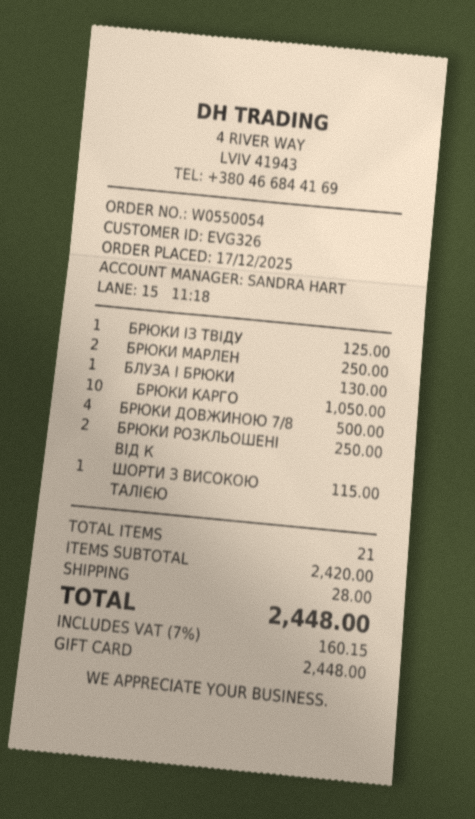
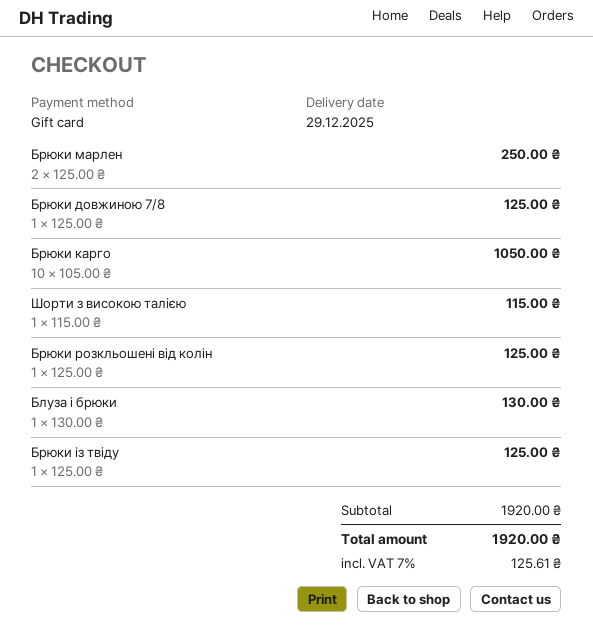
БРЮКИ ДОВЖИНОЮ 7/8: 4 for 500.00 -> 1 for 125.00
БРЮКИ РОЗКЛЬОШЕНІ ВІД К: 2 for 250.00 -> 1 for 125.00
subtotal: 2420.00 -> 1920.00
shipping: 28.00 -> none
tax: 7% = 160.15 -> 7% = 125.61
total: 2448.00 -> 1920.00

